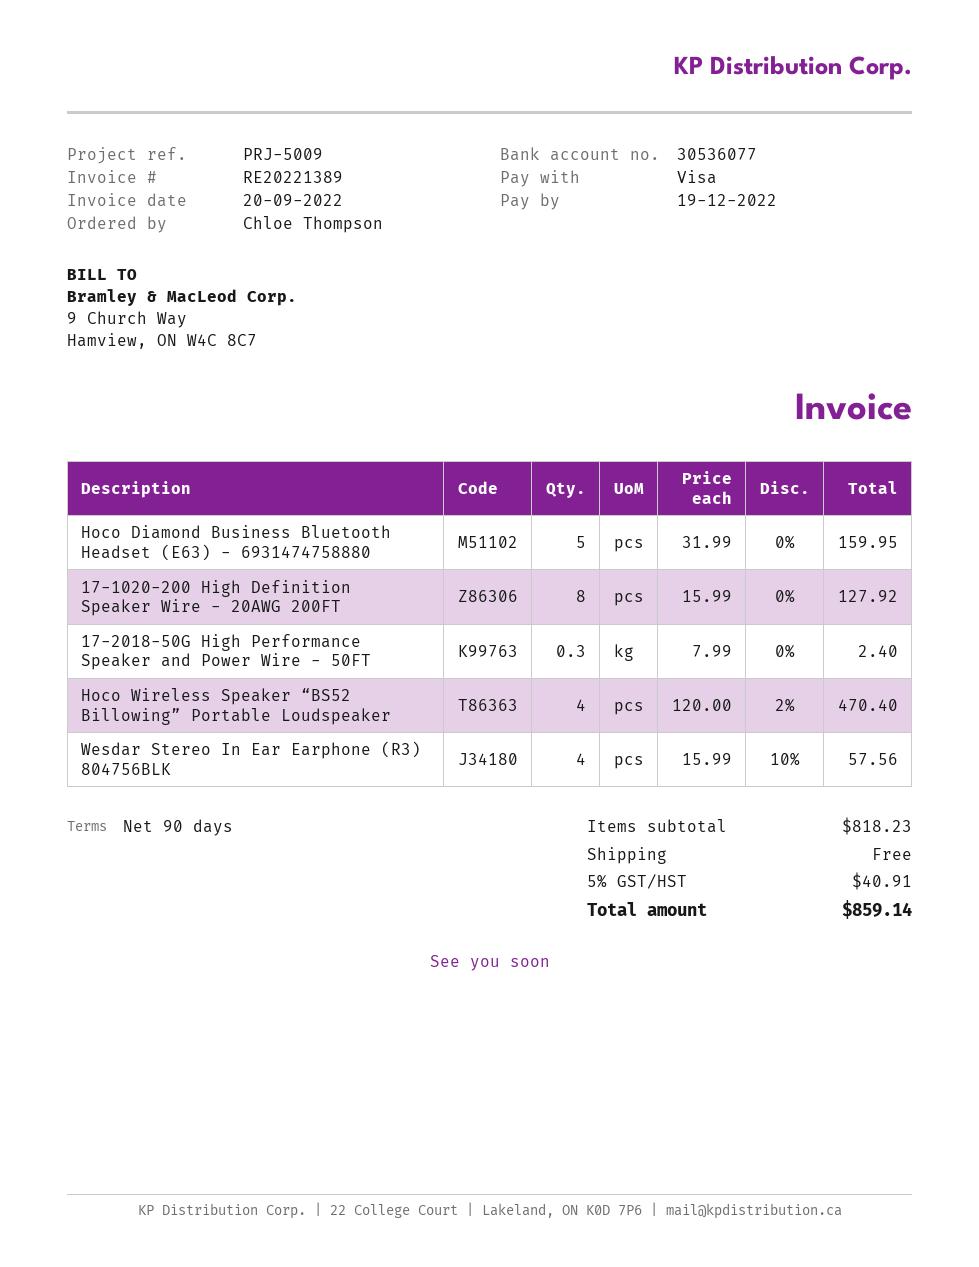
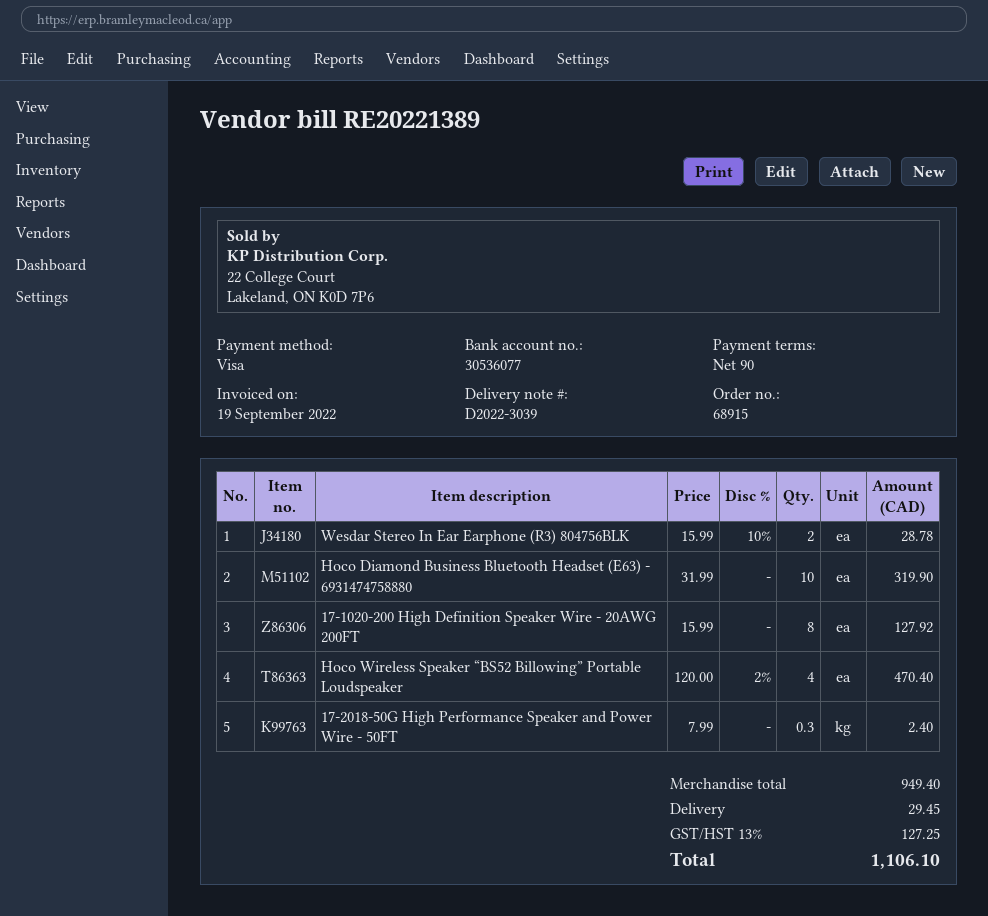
invoice date: 2022-09-20 -> 2022-09-19
Hoco Diamond Business Bluetooth Headset (E63) - 6931474758880: 5 x 31.99 = 159.95 -> 10 x 31.99 = 319.90
Wesdar Stereo In Ear Earphone (R3) 804756BLK: 4 x 15.99 - 10% = 57.56 -> 2 x 15.99 - 10% = 28.78
subtotal: 818.23 -> 949.40
shipping: 0.00 -> 29.45
tax: 5% = 40.91 -> 13% = 127.25
total: 859.14 -> 1106.10

